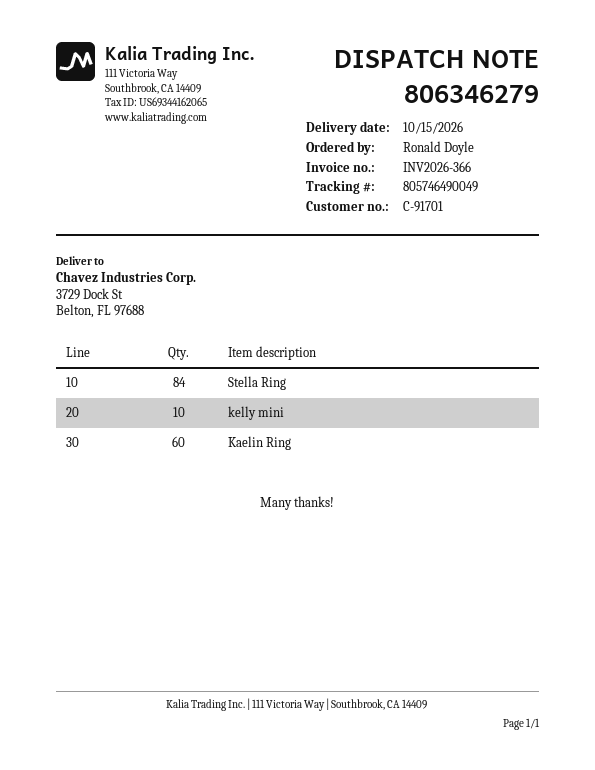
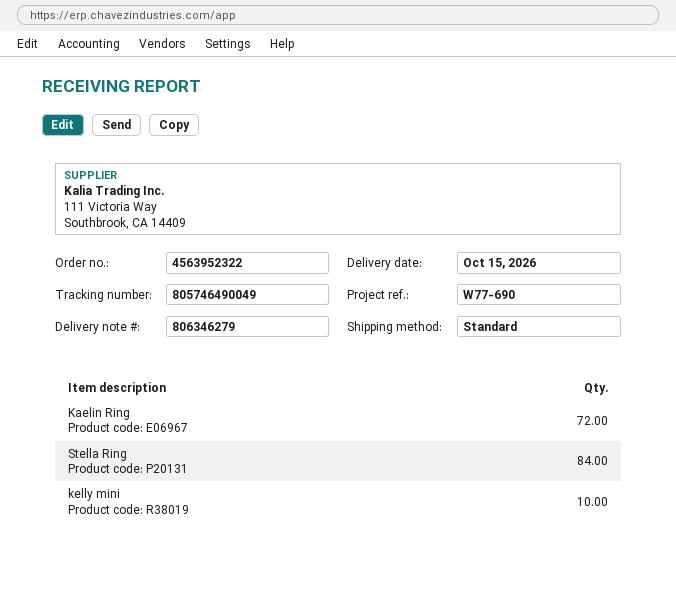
Kaelin Ring: 60 -> 72

